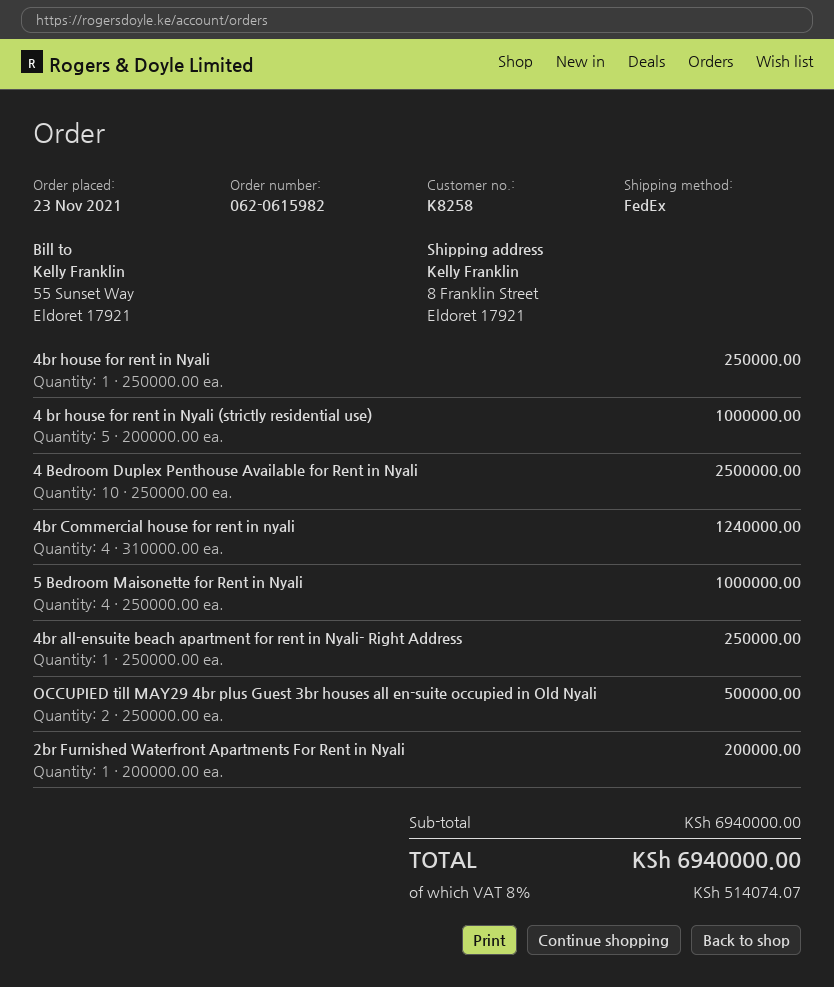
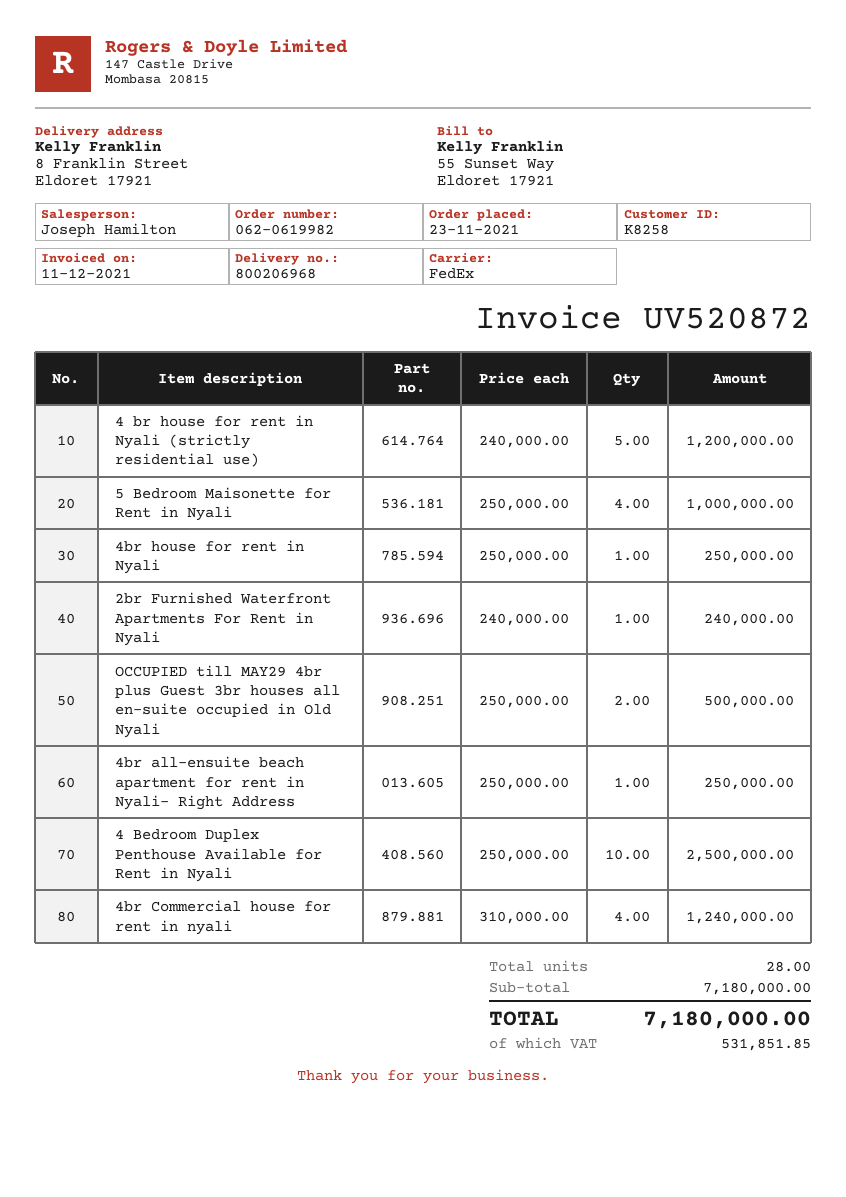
order number: 062-0615982 -> 062-0619982
4 br house for rent in Nyali (strictly residential use): 5 x 200000.00 = 1000000.00 -> 5 x 240000.00 = 1200000.00
2br Furnished Waterfront Apartments For Rent in Nyali: 1 x 200000.00 = 200000.00 -> 1 x 240000.00 = 240000.00
subtotal: 6940000.00 -> 7180000.00
tax: 514074.07 -> 531851.85
total: 6940000.00 -> 7180000.00

